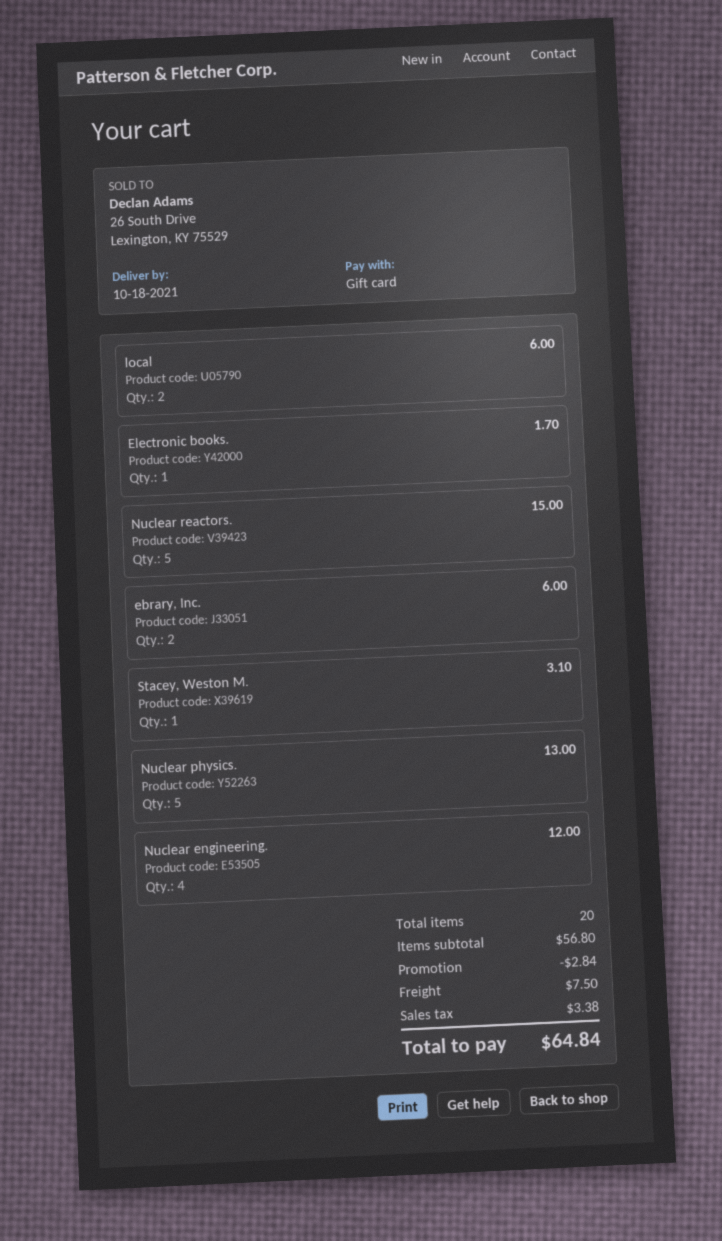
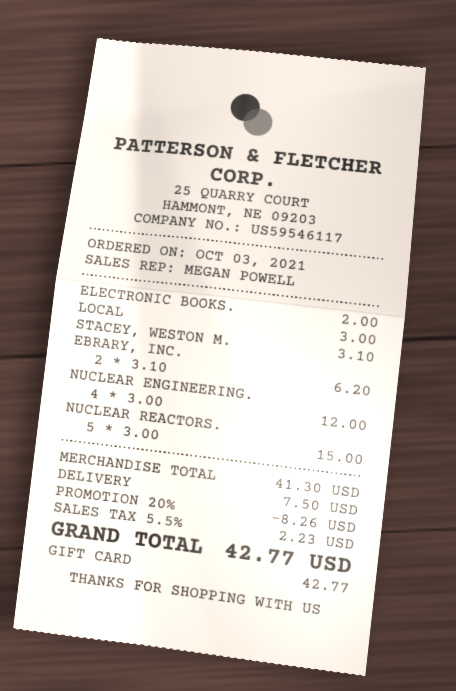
local: 2 for 6.00 -> 1 for 3.00
Electronic books.: 1 for 1.70 -> 1 for 2.00
ebrary, Inc.: 2 for 6.00 -> 2 for 6.20
Nuclear physics.: 5 for 13.00 -> none
subtotal: 56.80 -> 41.30
discount: 2.84 -> 8.26
tax: 3.38 -> 2.23
total: 64.84 -> 42.77

